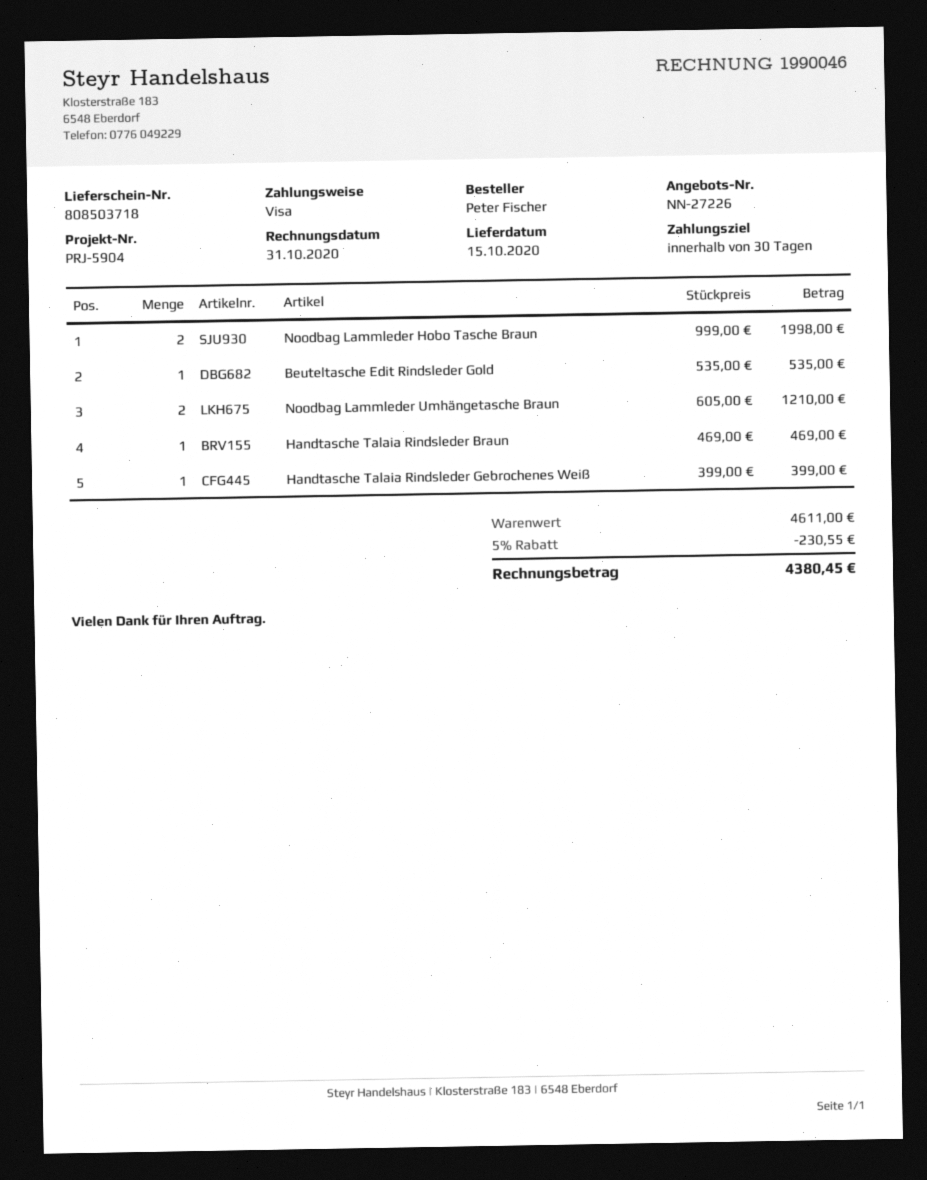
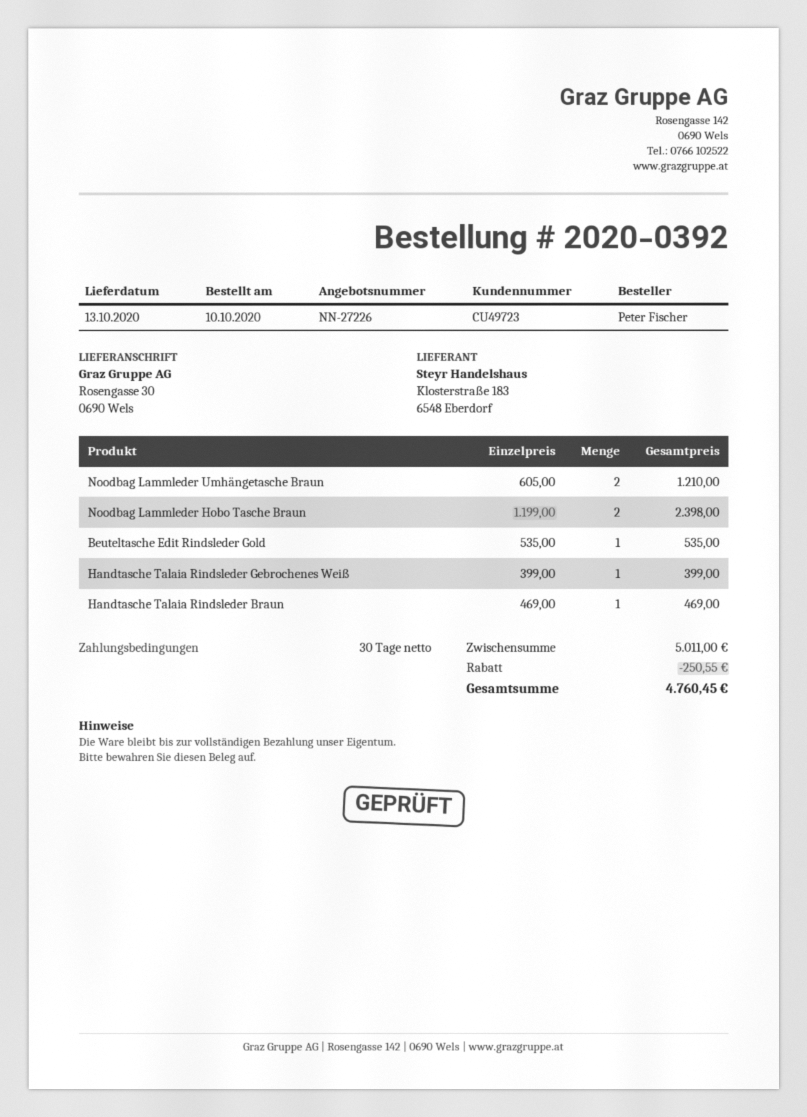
delivery date: 2020-10-15 -> 2020-10-13
Noodbag Lammleder Hobo Tasche Braun: 2 x 999.00 = 1998.00 -> 2 x 1199.00 = 2398.00
subtotal: 4611.00 -> 5011.00
discount: 230.55 -> 250.55
total: 4380.45 -> 4760.45

